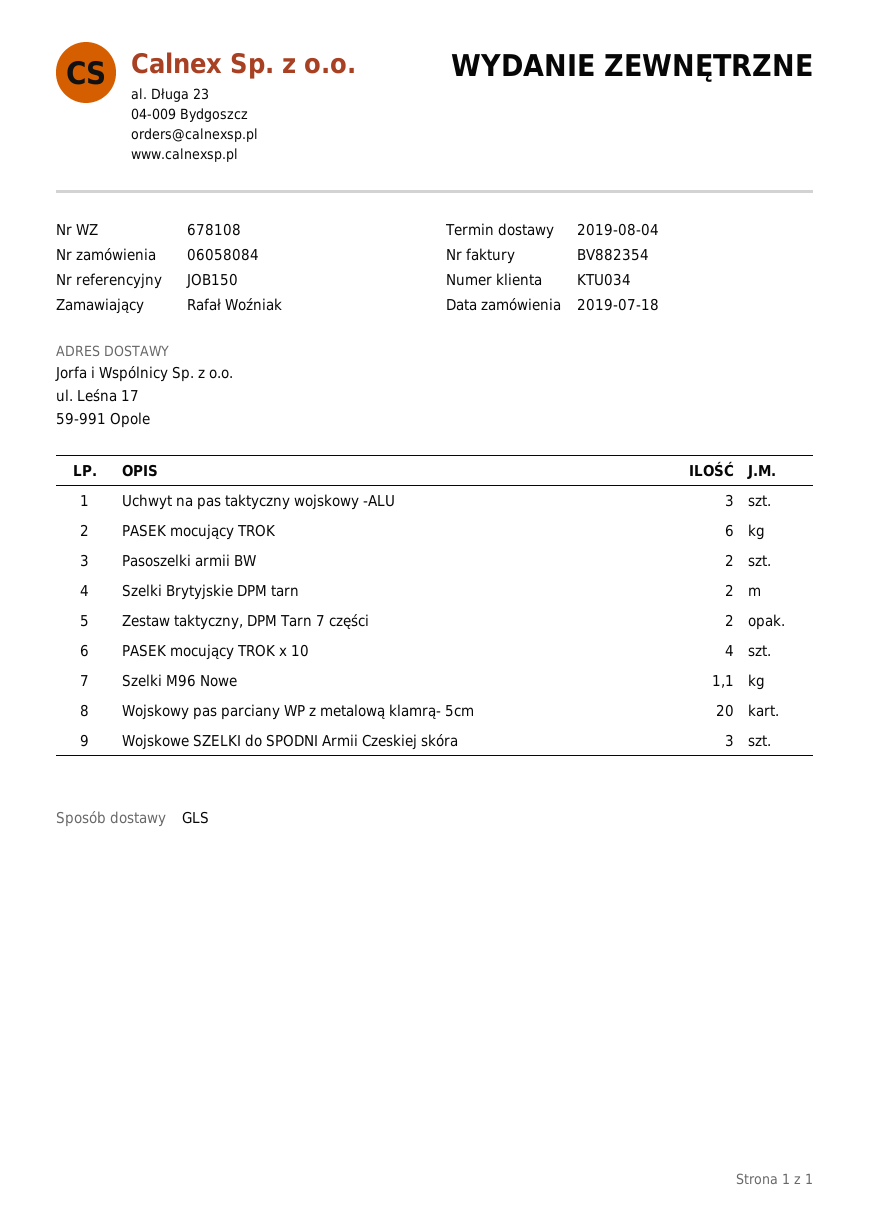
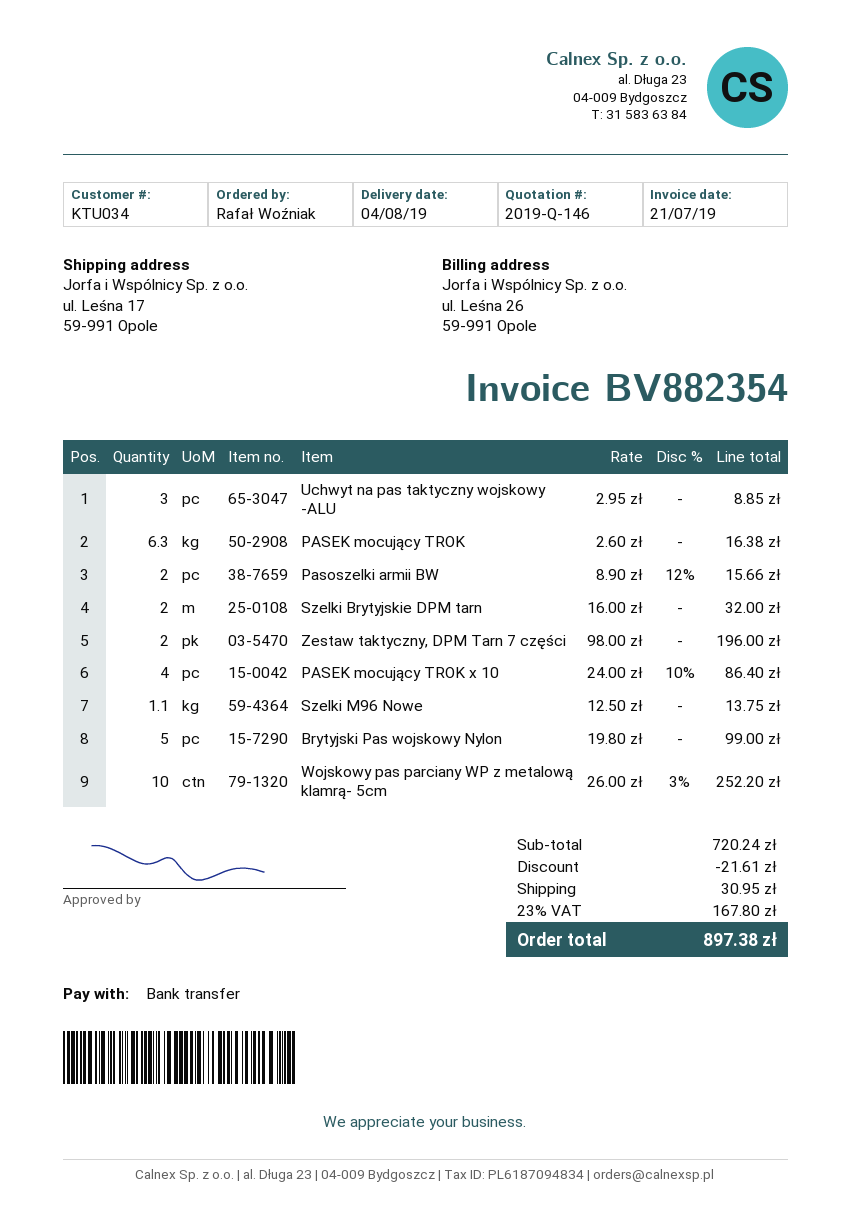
PASEK mocujący TROK: 6 -> 6.3
Wojskowy pas parciany WP z metalową klamrą- 5cm: 20 -> 10
Wojskowe SZELKI do SPODNI Armii Czeskiej skóra: 3 -> none
Brytyjski Pas wojskowy Nylon: none -> 5

